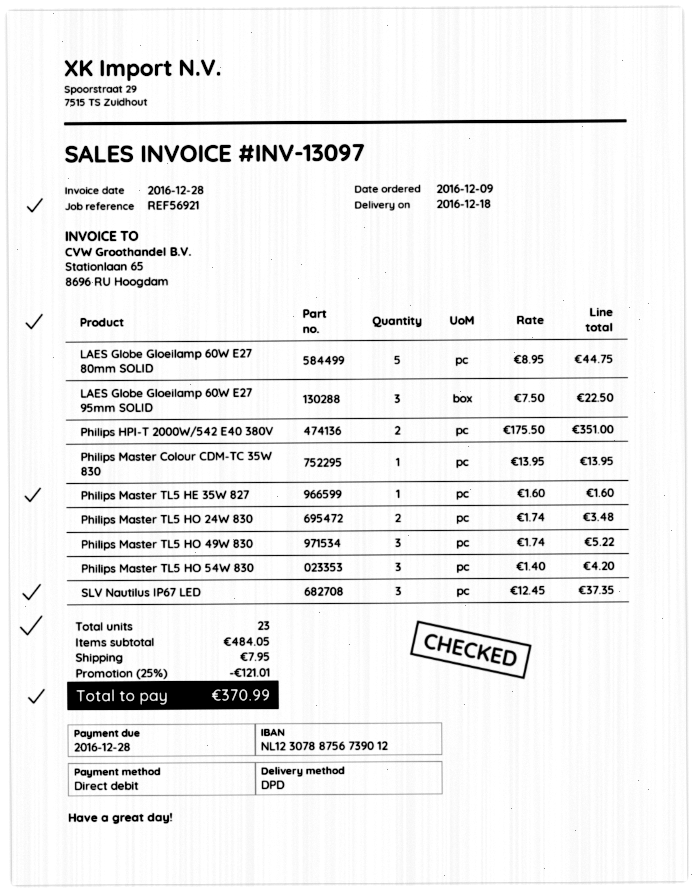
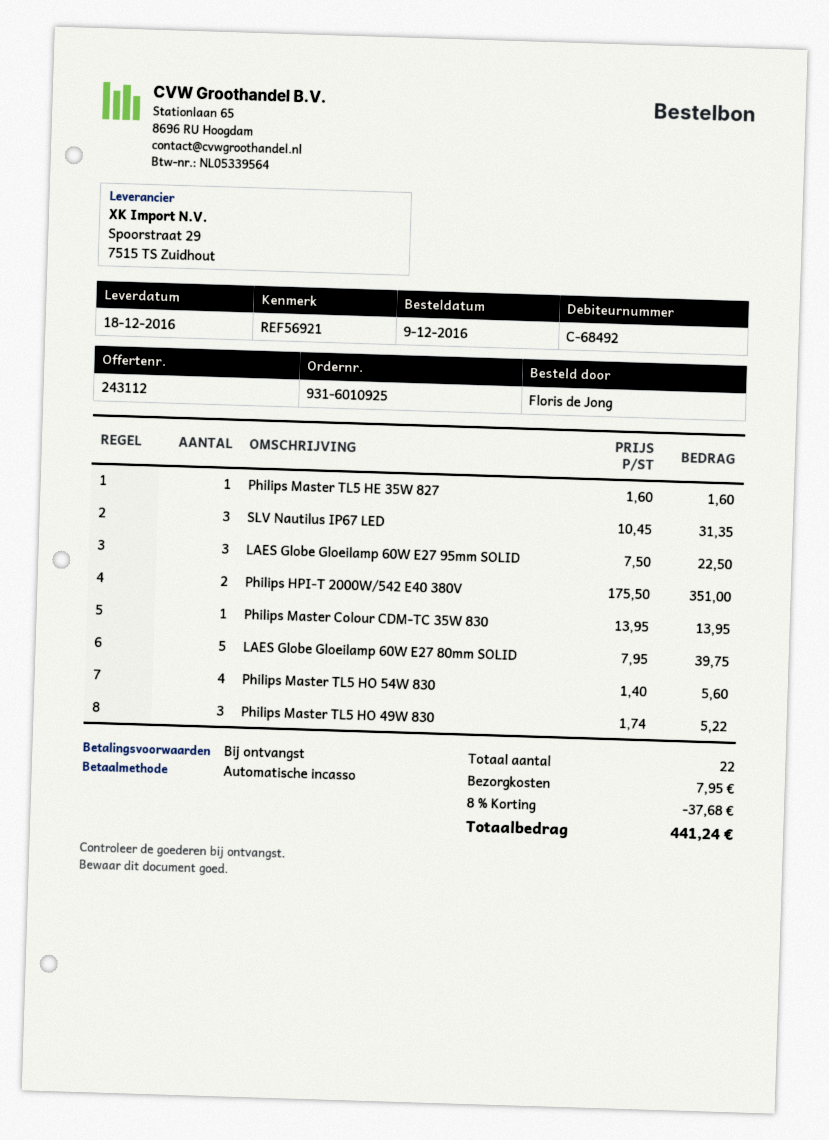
LAES Globe Gloeilamp 60W E27 80mm SOLID: 5 x 8.95 = 44.75 -> 5 x 7.95 = 39.75
Philips Master TL5 HO 24W 830: 2 x 1.74 = 3.48 -> none
Philips Master TL5 HO 54W 830: 3 x 1.40 = 4.20 -> 4 x 1.40 = 5.60
SLV Nautilus IP67 LED: 3 x 12.45 = 37.35 -> 3 x 10.45 = 31.35
total quantity: 23 -> 22
discount: 25% = 121.01 -> 8% = 37.68
total: 370.99 -> 441.24

